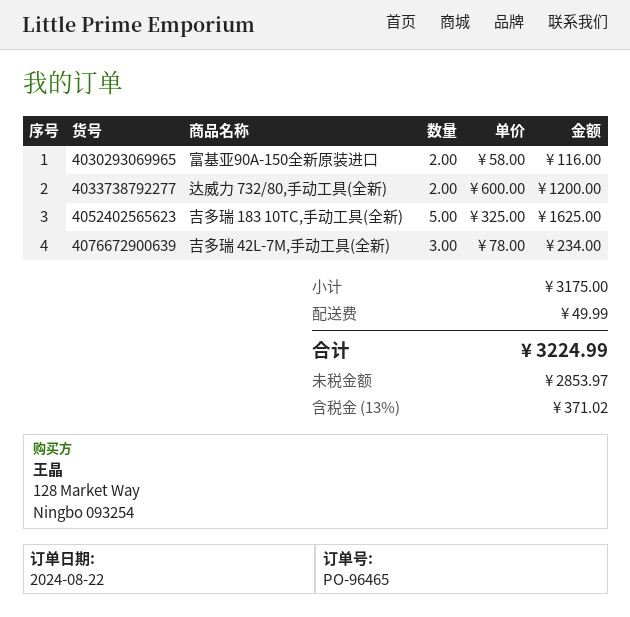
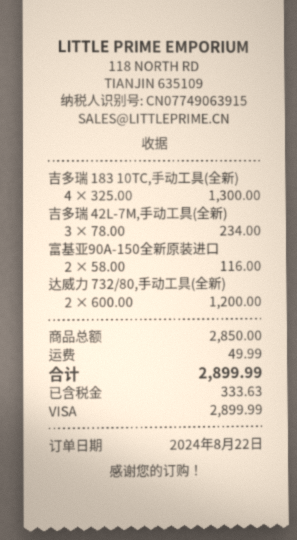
吉多瑞 183 10TC,手动工具(全新): 5 x 325.00 = 1625.00 -> 4 x 325.00 = 1300.00
subtotal: 3175.00 -> 2850.00
tax: 371.02 -> 333.63
total: 3224.99 -> 2899.99

